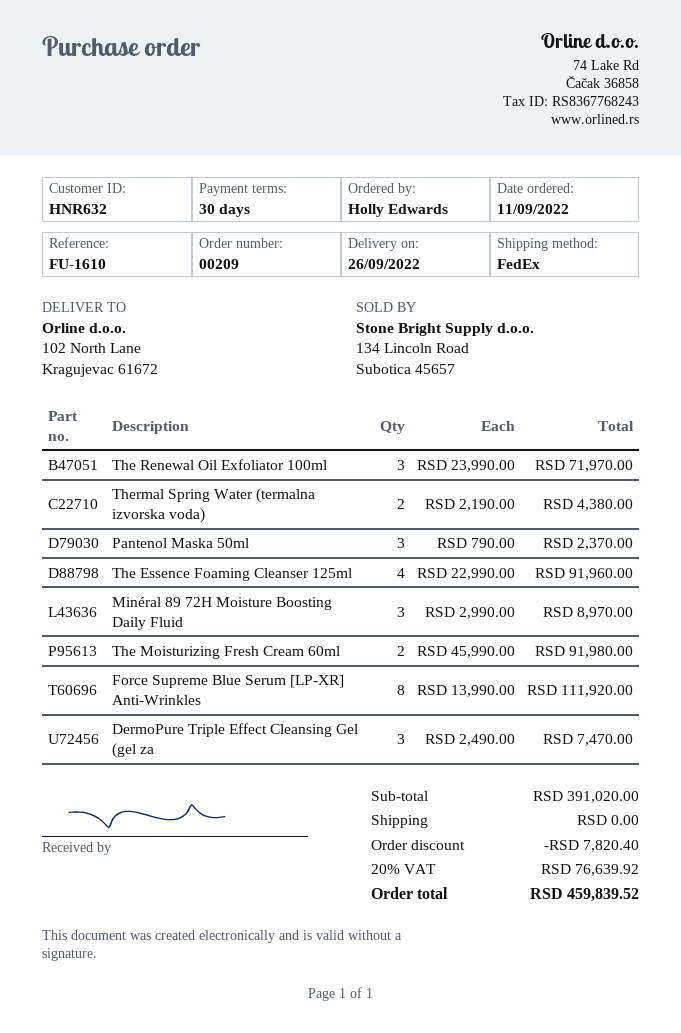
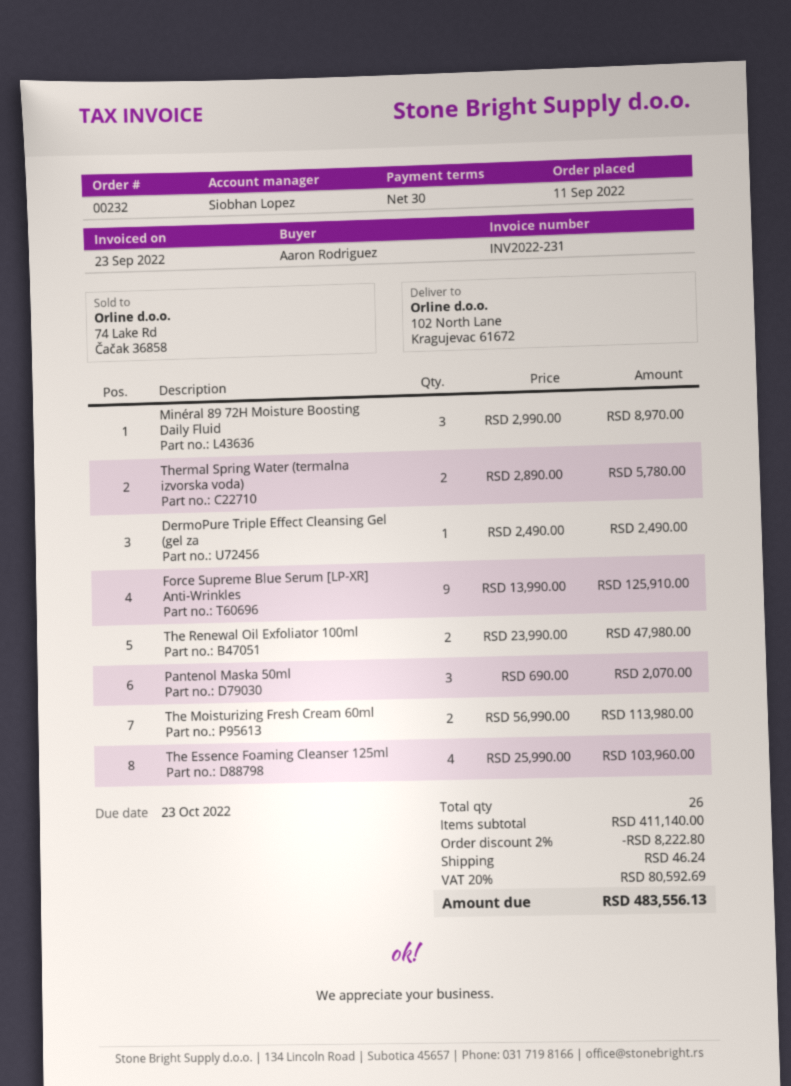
order number: 00209 -> 00232
ordered by: Holly Edwards -> Aaron Rodriguez
The Renewal Oil Exfoliator 100ml: 3 x 23990.00 = 71970.00 -> 2 x 23990.00 = 47980.00
Thermal Spring Water (termalna izvorska voda): 2 x 2190.00 = 4380.00 -> 2 x 2890.00 = 5780.00
Pantenol Maska 50ml: 3 x 790.00 = 2370.00 -> 3 x 690.00 = 2070.00
The Essence Foaming Cleanser 125ml: 4 x 22990.00 = 91960.00 -> 4 x 25990.00 = 103960.00
The Moisturizing Fresh Cream 60ml: 2 x 45990.00 = 91980.00 -> 2 x 56990.00 = 113980.00
Force Supreme Blue Serum [LP-XR] Anti-Wrinkles: 8 x 13990.00 = 111920.00 -> 9 x 13990.00 = 125910.00
DermoPure Triple Effect Cleansing Gel (gel za: 3 x 2490.00 = 7470.00 -> 1 x 2490.00 = 2490.00
subtotal: 391020.00 -> 411140.00
discount: 7820.40 -> 8222.80
shipping: 0.00 -> 46.24
tax: 20% = 76639.92 -> 20% = 80592.69
total: 459839.52 -> 483556.13

